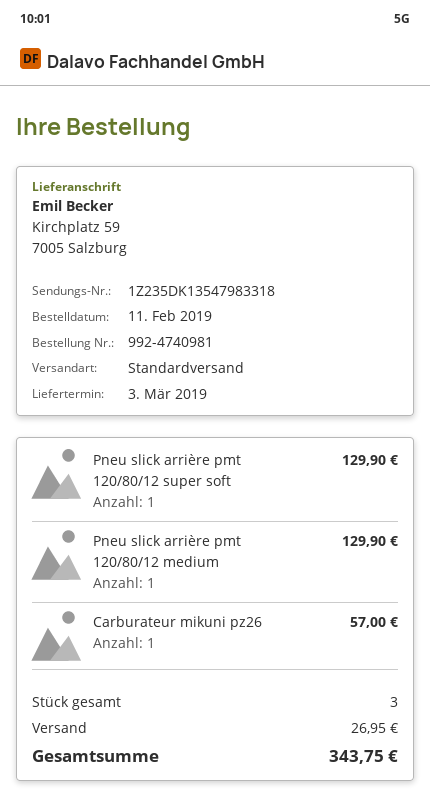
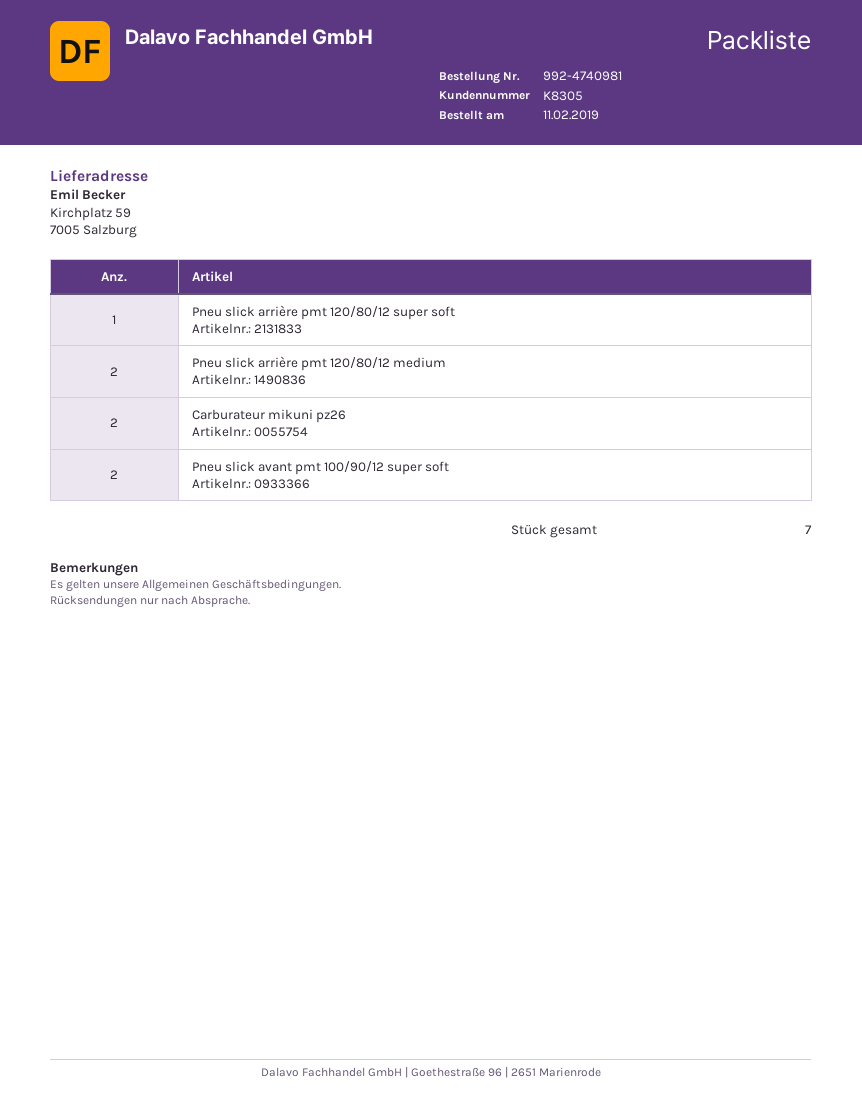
Pneu slick arrière pmt 120/80/12 medium: 1 -> 2
Carburateur mikuni pz26: 1 -> 2
Pneu slick avant pmt 100/90/12 super soft: none -> 2
total quantity: 3 -> 7

